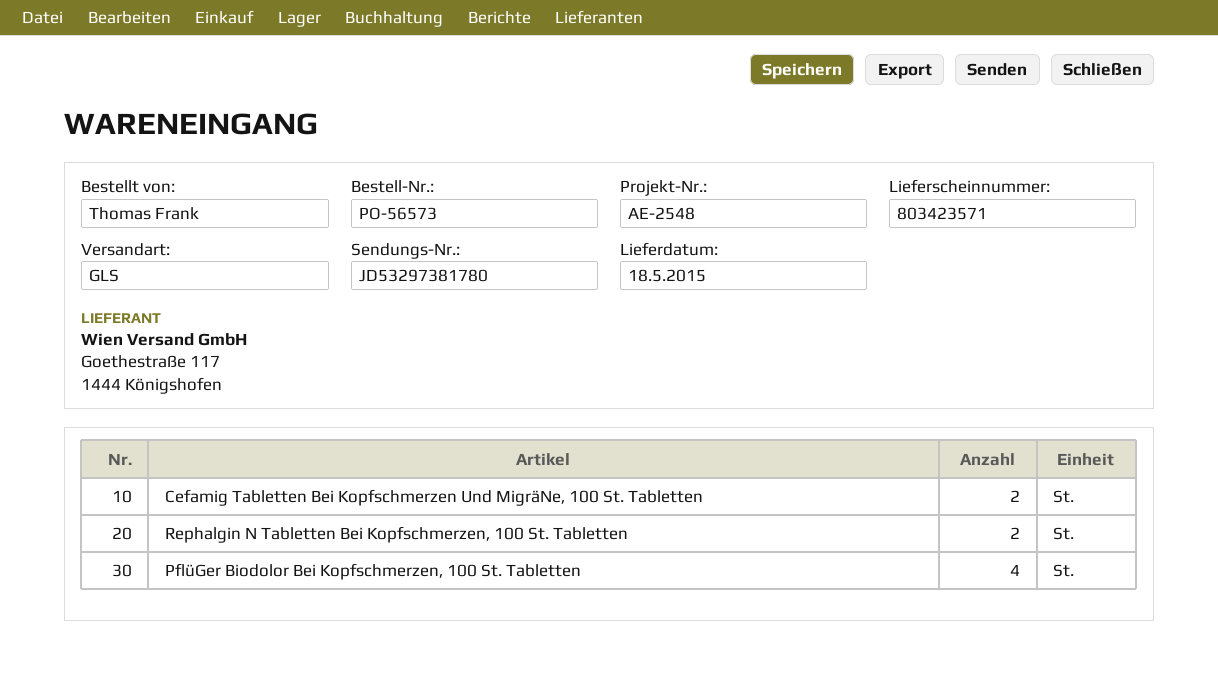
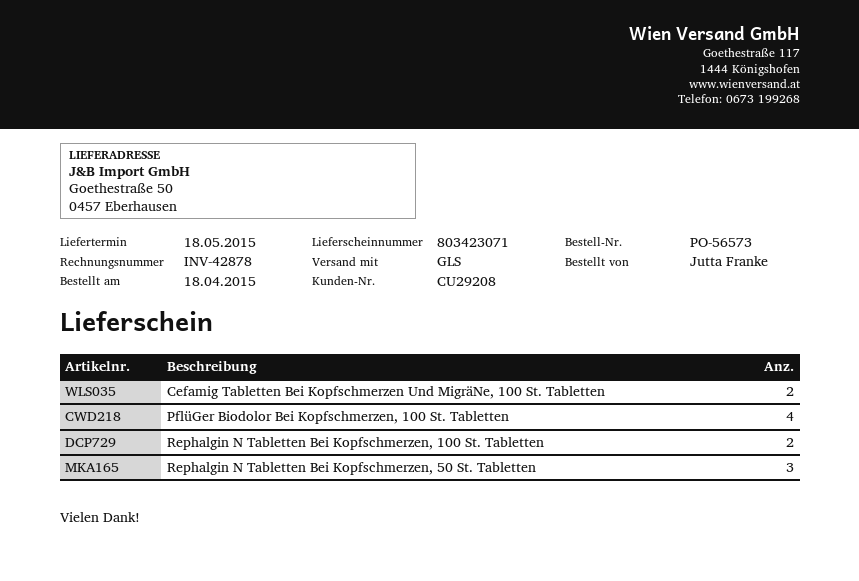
delivery note number: 803423571 -> 803423071
ordered by: Thomas Frank -> Jutta Franke
Rephalgin N Tabletten Bei Kopfschmerzen, 50 St. Tabletten: none -> 3

